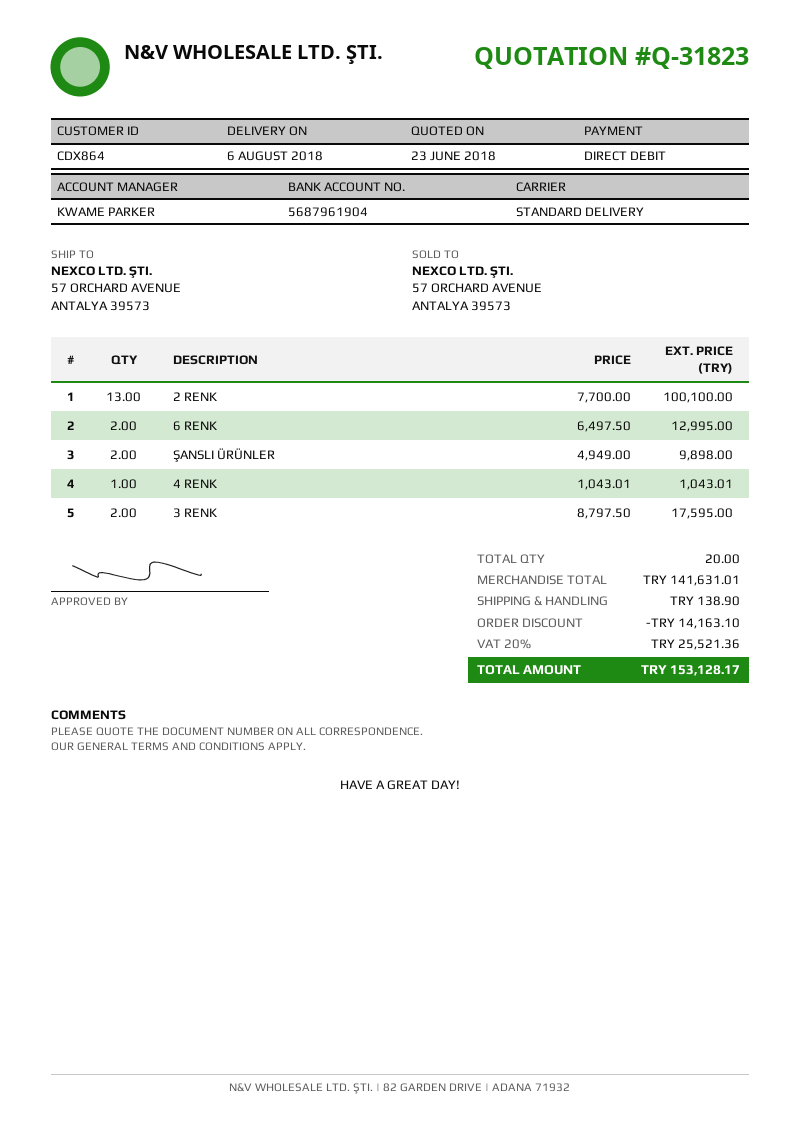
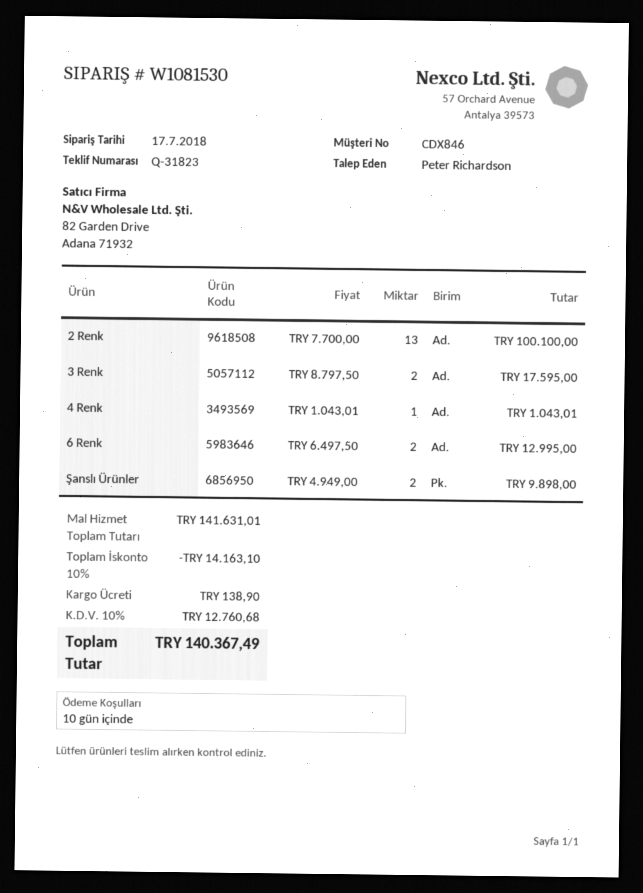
customer number: CDX864 -> CDX846
tax: 20% = 25521.36 -> 10% = 12760.68
total: 153128.17 -> 140367.49

